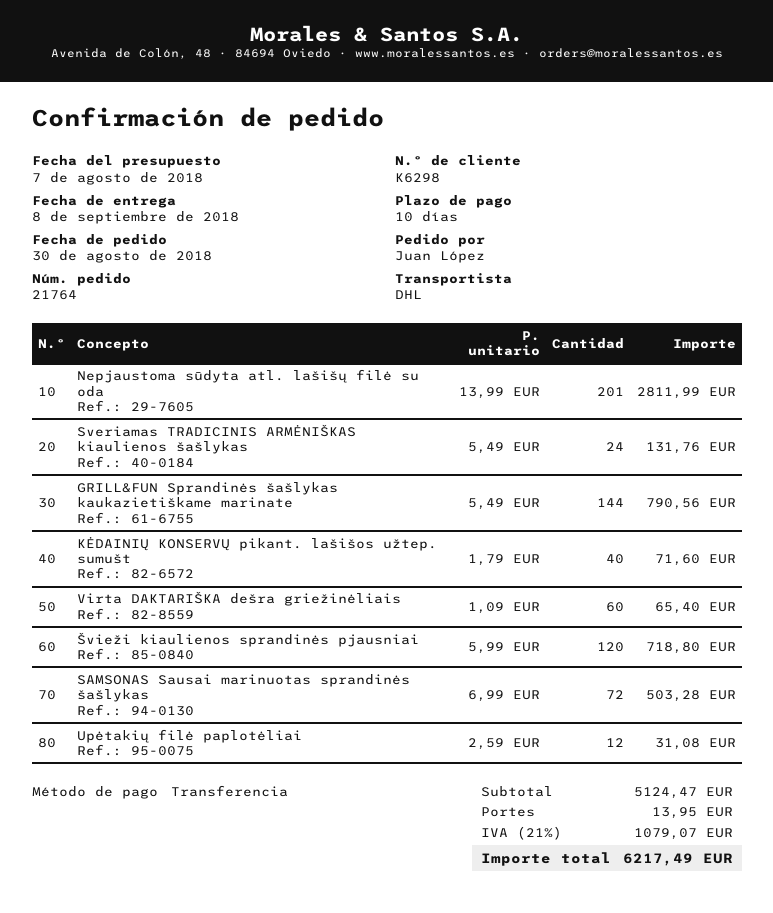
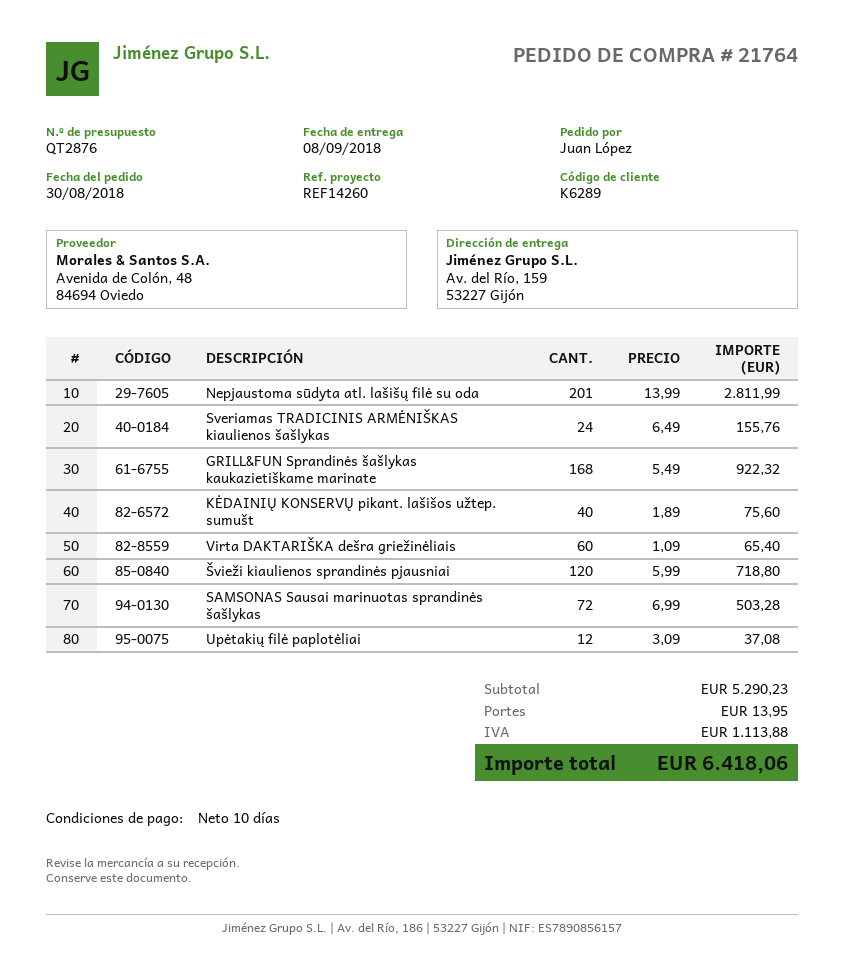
customer number: K6298 -> K6289
Sveriamas TRADICINIS ARMĖNIŠKAS kiaulienos šašlykas: 24 x 5.49 = 131.76 -> 24 x 6.49 = 155.76
GRILL&FUN Sprandinės šašlykas kaukazietiškame marinate: 144 x 5.49 = 790.56 -> 168 x 5.49 = 922.32
KĖDAINIŲ KONSERVŲ pikant. lašišos užtep. sumušt: 40 x 1.79 = 71.60 -> 40 x 1.89 = 75.60
Upėtakių filė paplotėliai: 12 x 2.59 = 31.08 -> 12 x 3.09 = 37.08
subtotal: 5124.47 -> 5290.23
tax: 1079.07 -> 1113.88
total: 6217.49 -> 6418.06

